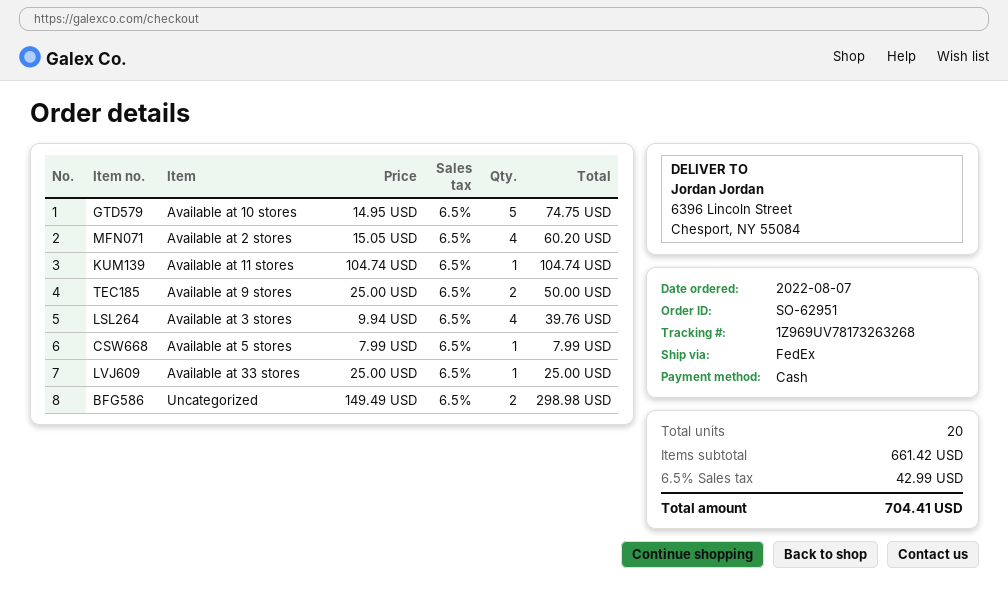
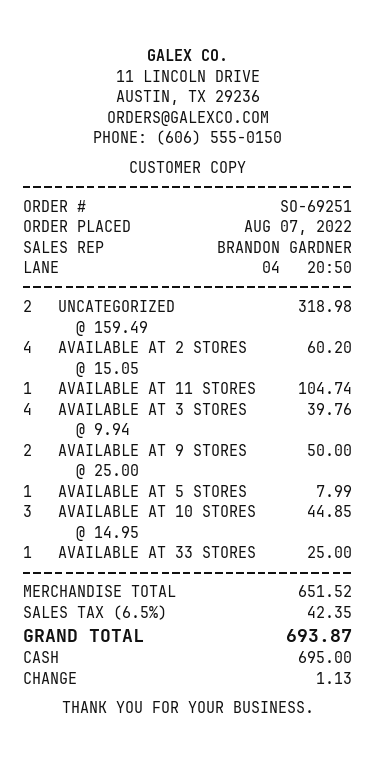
order number: SO-62951 -> SO-69251
Available at 10 stores: 5 x 14.95 = 74.75 -> 3 x 14.95 = 44.85
Uncategorized: 2 x 149.49 = 298.98 -> 2 x 159.49 = 318.98
subtotal: 661.42 -> 651.52
tax: 6.5% = 42.99 -> 6.5% = 42.35
total: 704.41 -> 693.87

